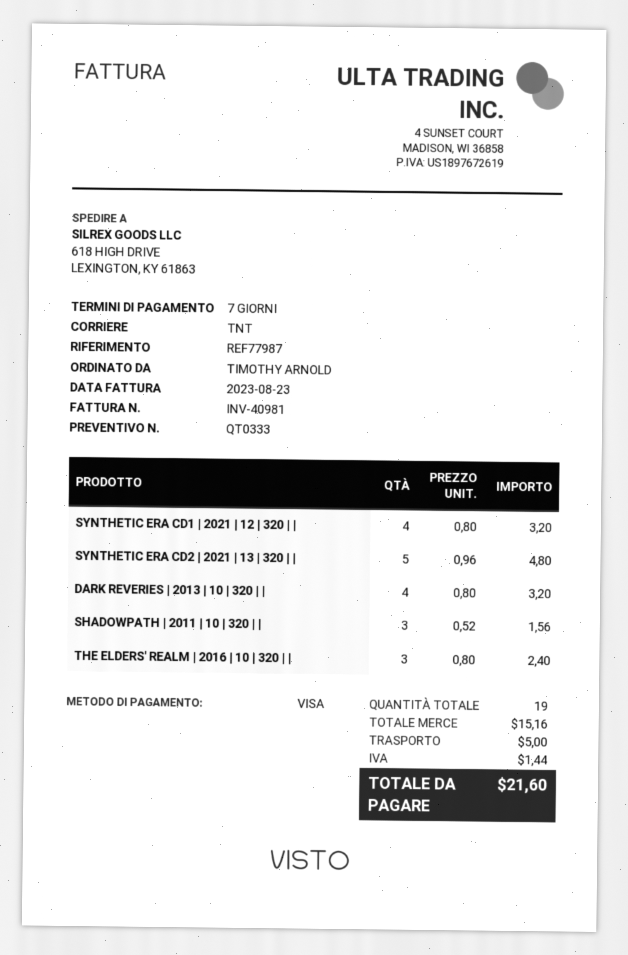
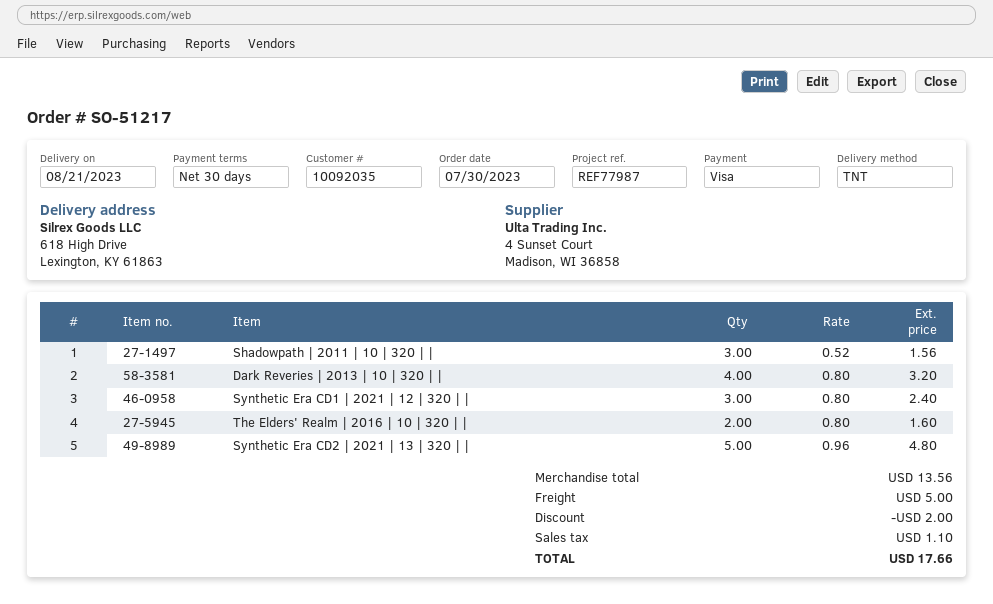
payment terms: 7 days -> 30 days
SYNTHETIC ERA CD1 | 2021 | 12 | 320 | |: 4 x 0.80 = 3.20 -> 3 x 0.80 = 2.40
THE ELDERS' REALM | 2016 | 10 | 320 | |: 3 x 0.80 = 2.40 -> 2 x 0.80 = 1.60
subtotal: 15.16 -> 13.56
discount: none -> 2.00
tax: 1.44 -> 1.10
total: 21.60 -> 17.66

